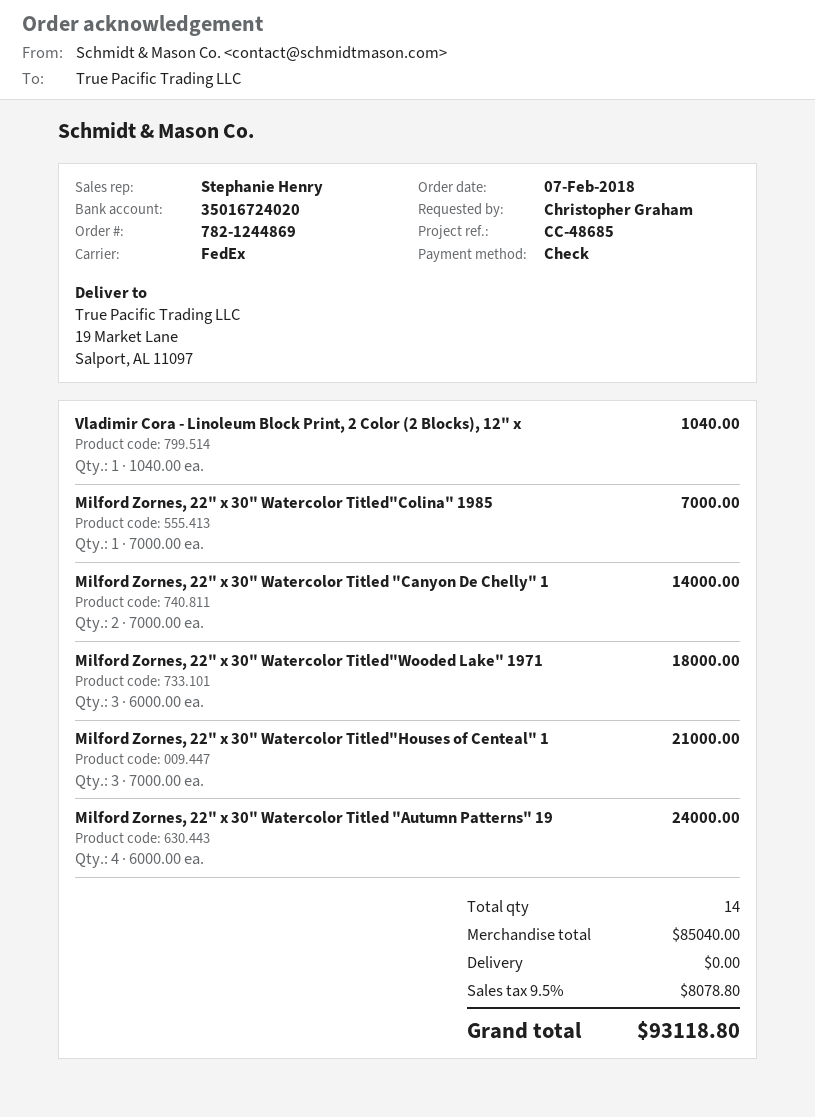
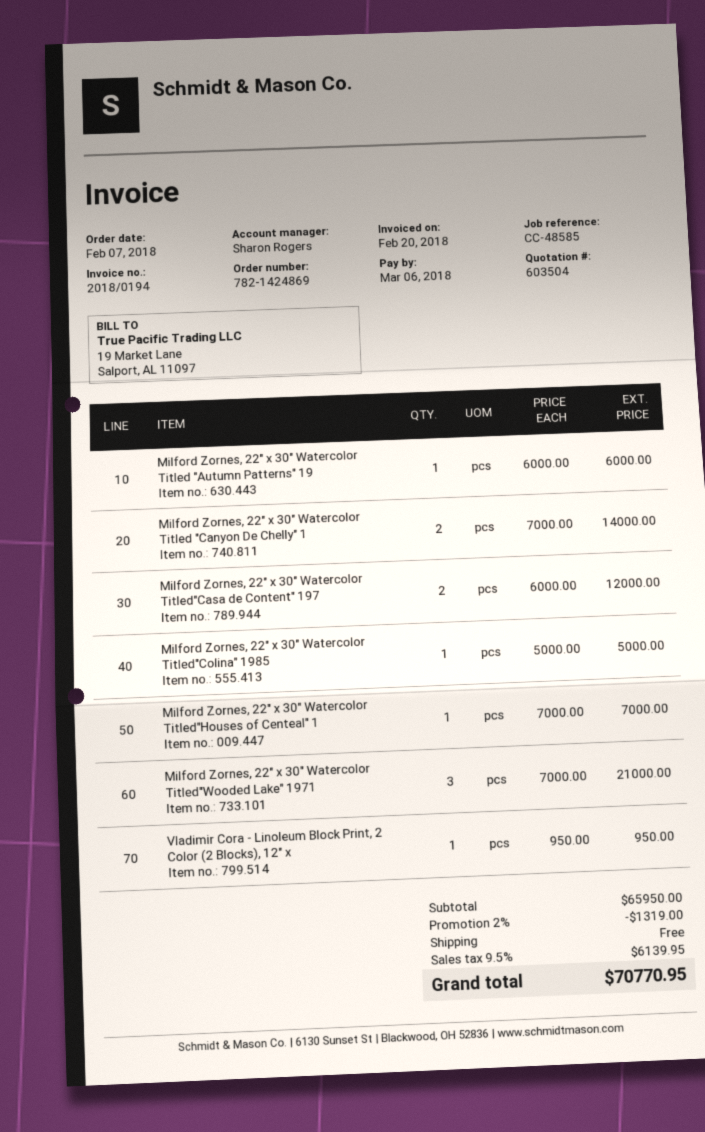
order number: 782-1244869 -> 782-1424869
reference: CC-48685 -> CC-48585
sales rep: Stephanie Henry -> Sharon Rogers
Vladimir Cora - Linoleum Block Print, 2 Color (2 Blocks), 12" x: 1 x 1040.00 = 1040.00 -> 1 x 950.00 = 950.00
Milford Zornes, 22" x 30" Watercolor Titled"Colina" 1985: 1 x 7000.00 = 7000.00 -> 1 x 5000.00 = 5000.00
Milford Zornes, 22" x 30" Watercolor Titled"Wooded Lake" 1971: 3 x 6000.00 = 18000.00 -> 3 x 7000.00 = 21000.00
Milford Zornes, 22" x 30" Watercolor Titled"Houses of Centeal" 1: 3 x 7000.00 = 21000.00 -> 1 x 7000.00 = 7000.00
Milford Zornes, 22" x 30" Watercolor Titled "Autumn Patterns" 19: 4 x 6000.00 = 24000.00 -> 1 x 6000.00 = 6000.00
Milford Zornes, 22" x 30" Watercolor Titled"Casa de Content" 197: none -> 2 x 6000.00 = 12000.00
subtotal: 85040.00 -> 65950.00
discount: none -> 2% = 1319.00
tax: 9.5% = 8078.80 -> 9.5% = 6139.95
total: 93118.80 -> 70770.95

